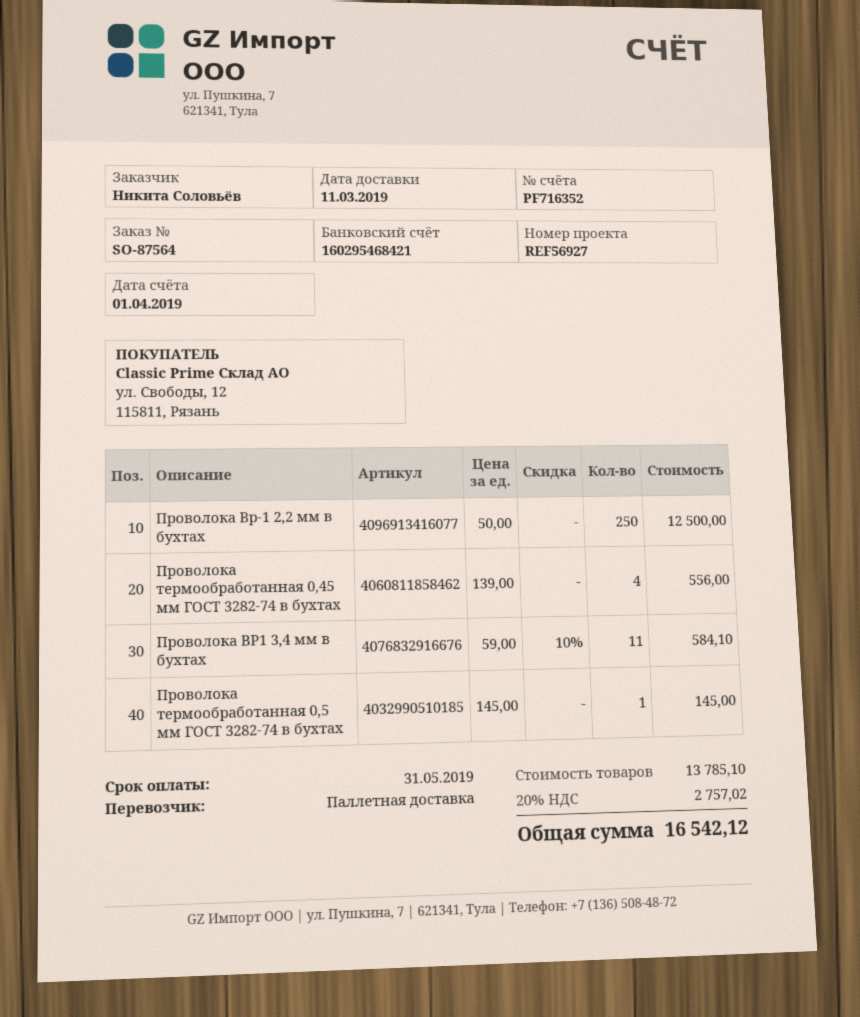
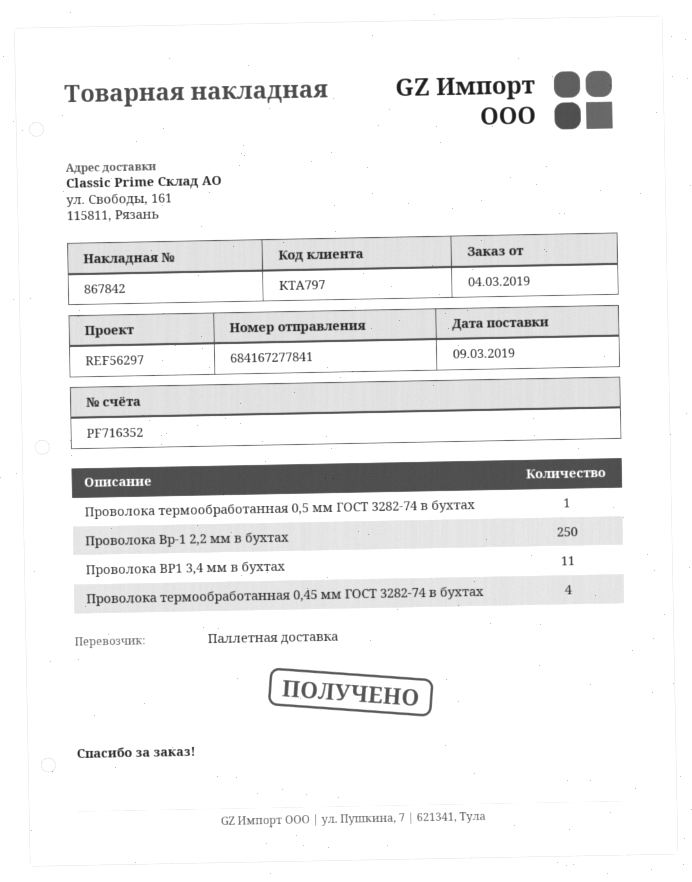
delivery date: 2019-03-11 -> 2019-03-09
reference: REF56927 -> REF56297

